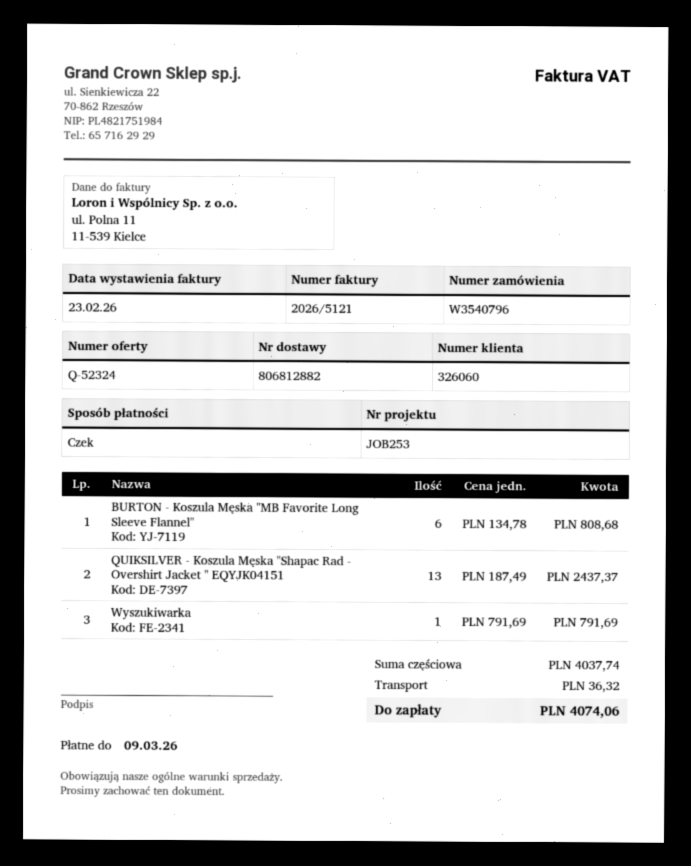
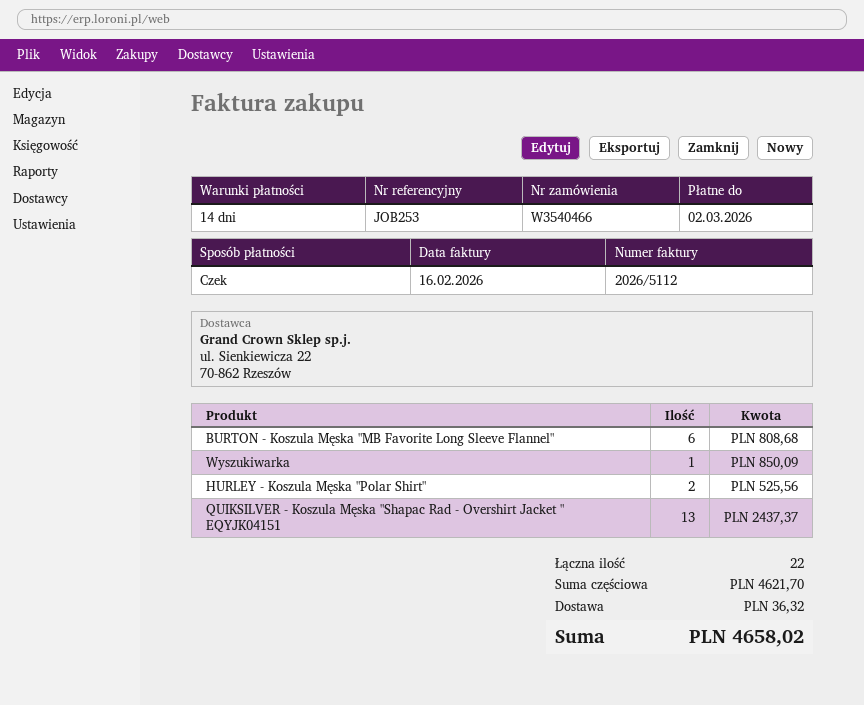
order number: W3540796 -> W3540466
invoice number: 2026/5121 -> 2026/5112
invoice date: 2026-02-23 -> 2026-02-16
due date: 2026-03-09 -> 2026-03-02
Wyszukiwarka: 1 for 791.69 -> 1 for 850.09
HURLEY - Koszula Męska "Polar Shirt": none -> 2 for 525.56
subtotal: 4037.74 -> 4621.70
total: 4074.06 -> 4658.02

